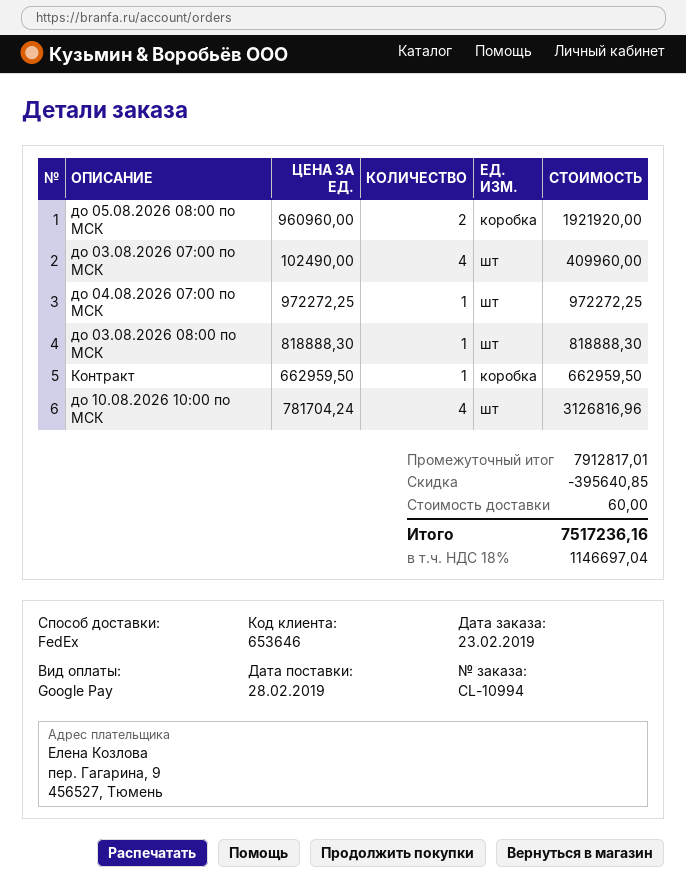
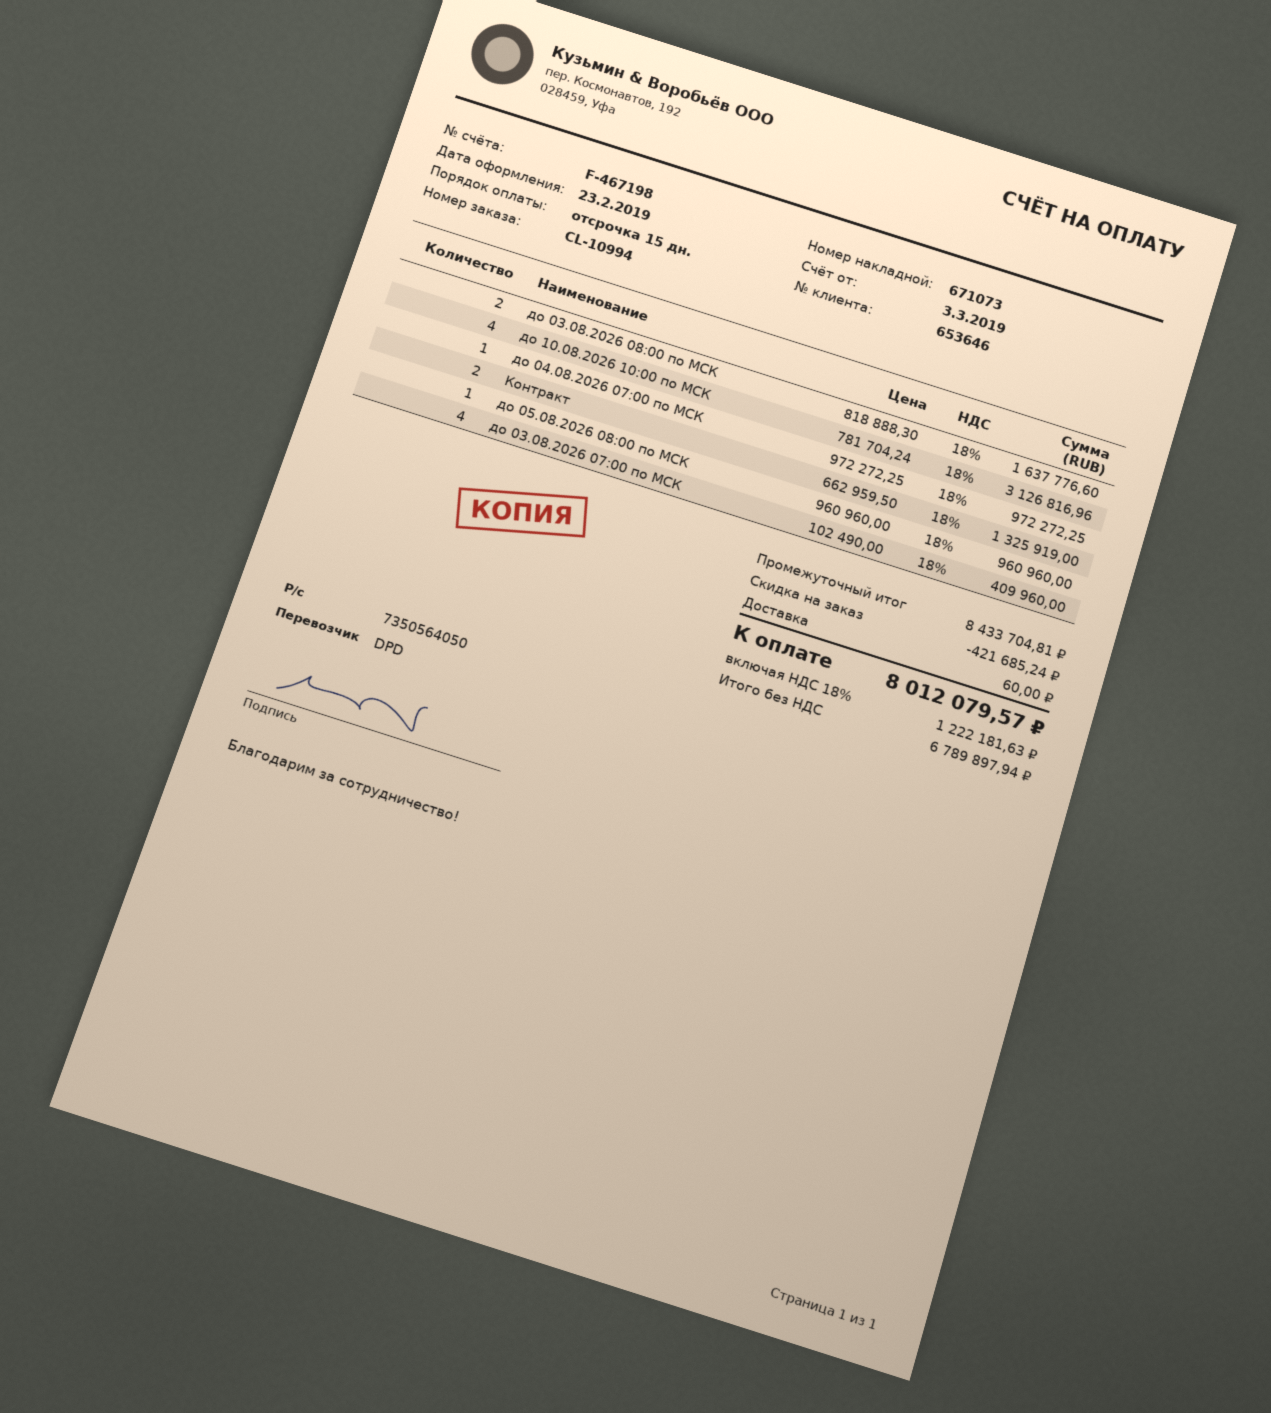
shipping method: FedEx -> DPD
до 05.08.2026 08:00 по МСК: 2 x 960960.00 = 1921920.00 -> 1 x 960960.00 = 960960.00
до 03.08.2026 08:00 по МСК: 1 x 818888.30 = 818888.30 -> 2 x 818888.30 = 1637776.60
Контракт: 1 x 662959.50 = 662959.50 -> 2 x 662959.50 = 1325919.00
subtotal: 7912817.01 -> 8433704.81
discount: 395640.85 -> 421685.24
tax: 18% = 1146697.04 -> 18% = 1222181.63
total: 7517236.16 -> 8012079.57

